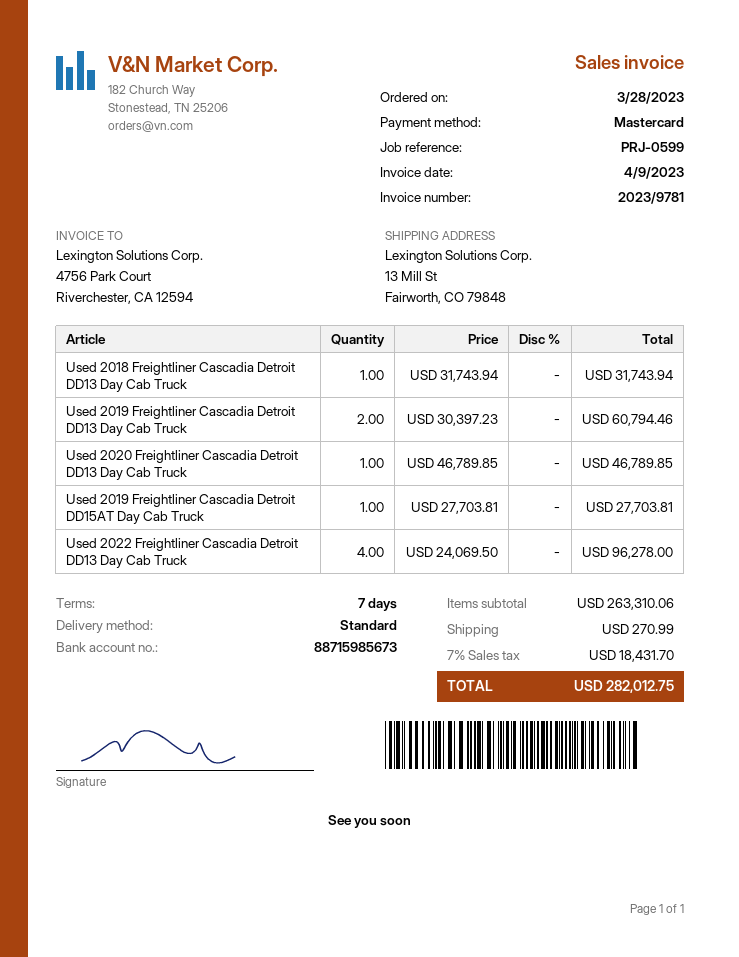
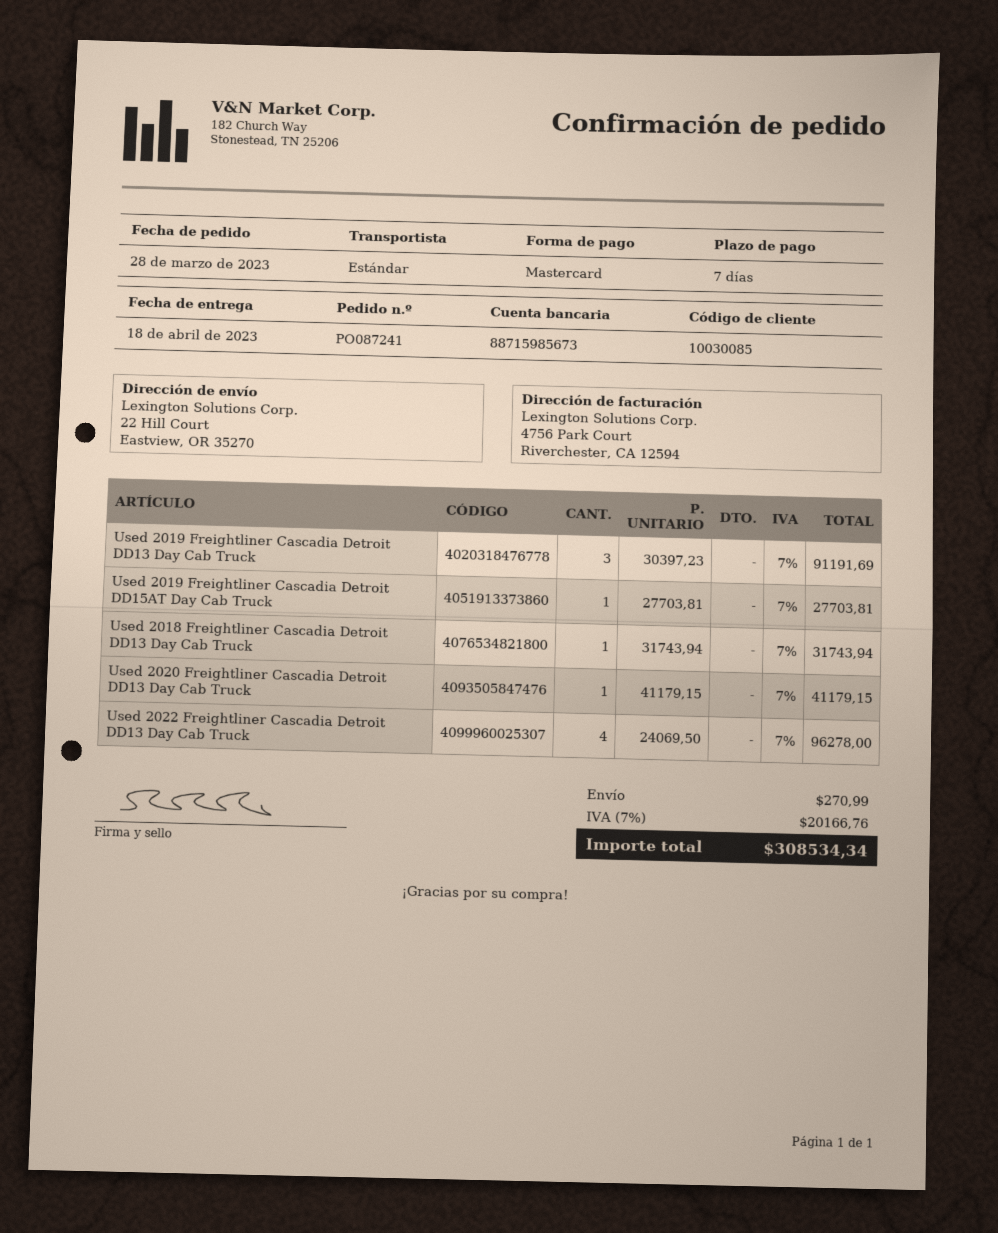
ship to: 13 Mill St, Fairworth, CO 79848 -> 22 Hill Court, Eastview, OR 35270
Used 2019 Freightliner Cascadia Detroit DD13 Day Cab Truck: 2 x 30397.23 = 60794.46 -> 3 x 30397.23 = 91191.69
Used 2020 Freightliner Cascadia Detroit DD13 Day Cab Truck: 1 x 46789.85 = 46789.85 -> 1 x 41179.15 = 41179.15
tax: 7% = 18431.70 -> 7% = 20166.76
total: 282012.75 -> 308534.34

